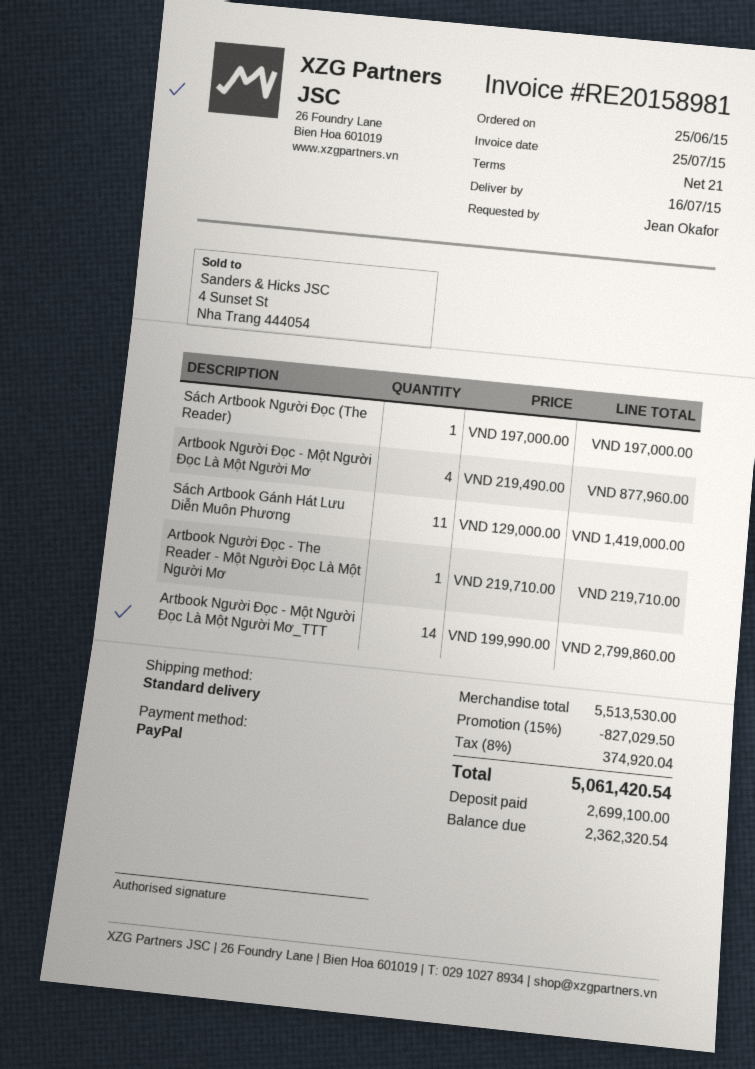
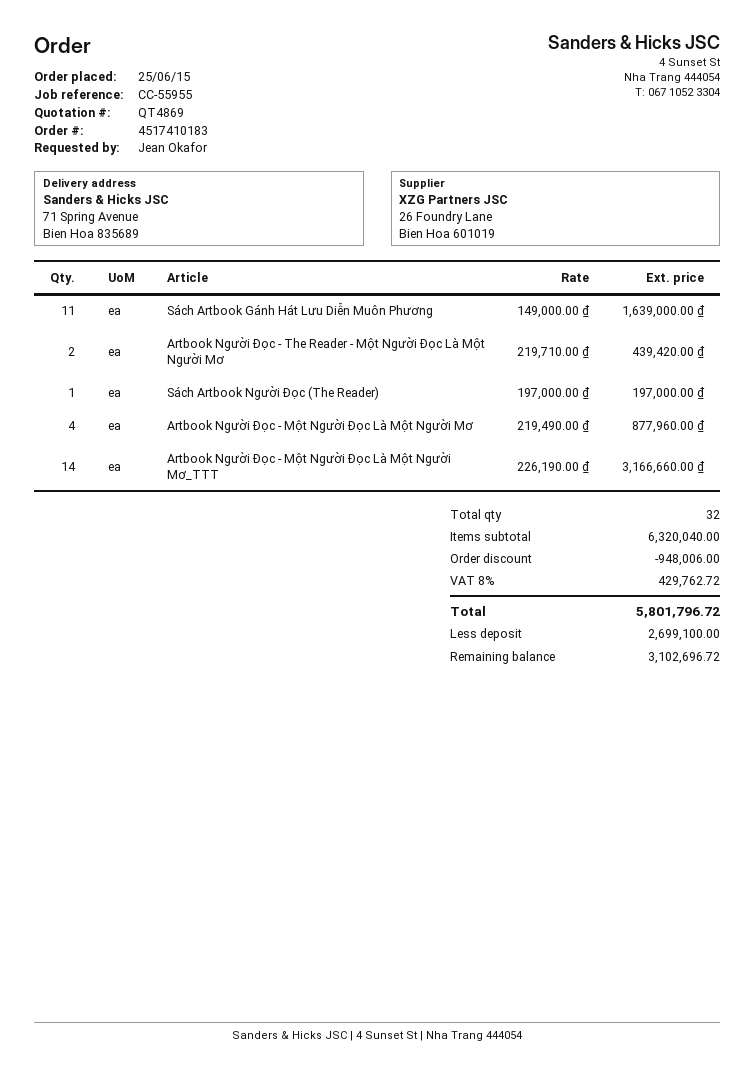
Sách Artbook Gánh Hát Lưu Diễn Muôn Phương: 11 x 129000.00 = 1419000.00 -> 11 x 149000.00 = 1639000.00
Artbook Người Đọc - The Reader - Một Người Đọc Là Một Người Mơ: 1 x 219710.00 = 219710.00 -> 2 x 219710.00 = 439420.00
Artbook Người Đọc - Một Người Đọc Là Một Người Mơ_TTT: 14 x 199990.00 = 2799860.00 -> 14 x 226190.00 = 3166660.00
subtotal: 5513530.00 -> 6320040.00
discount: 827029.50 -> 948006.00
tax: 8% = 374920.04 -> 8% = 429762.72
total: 5061420.54 -> 5801796.72
balance: 2362320.54 -> 3102696.72

